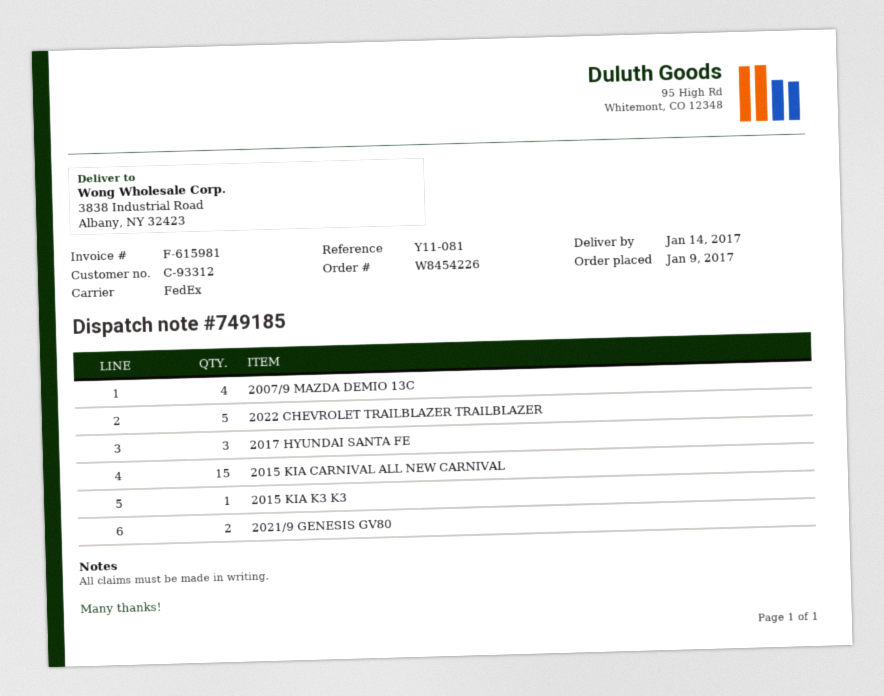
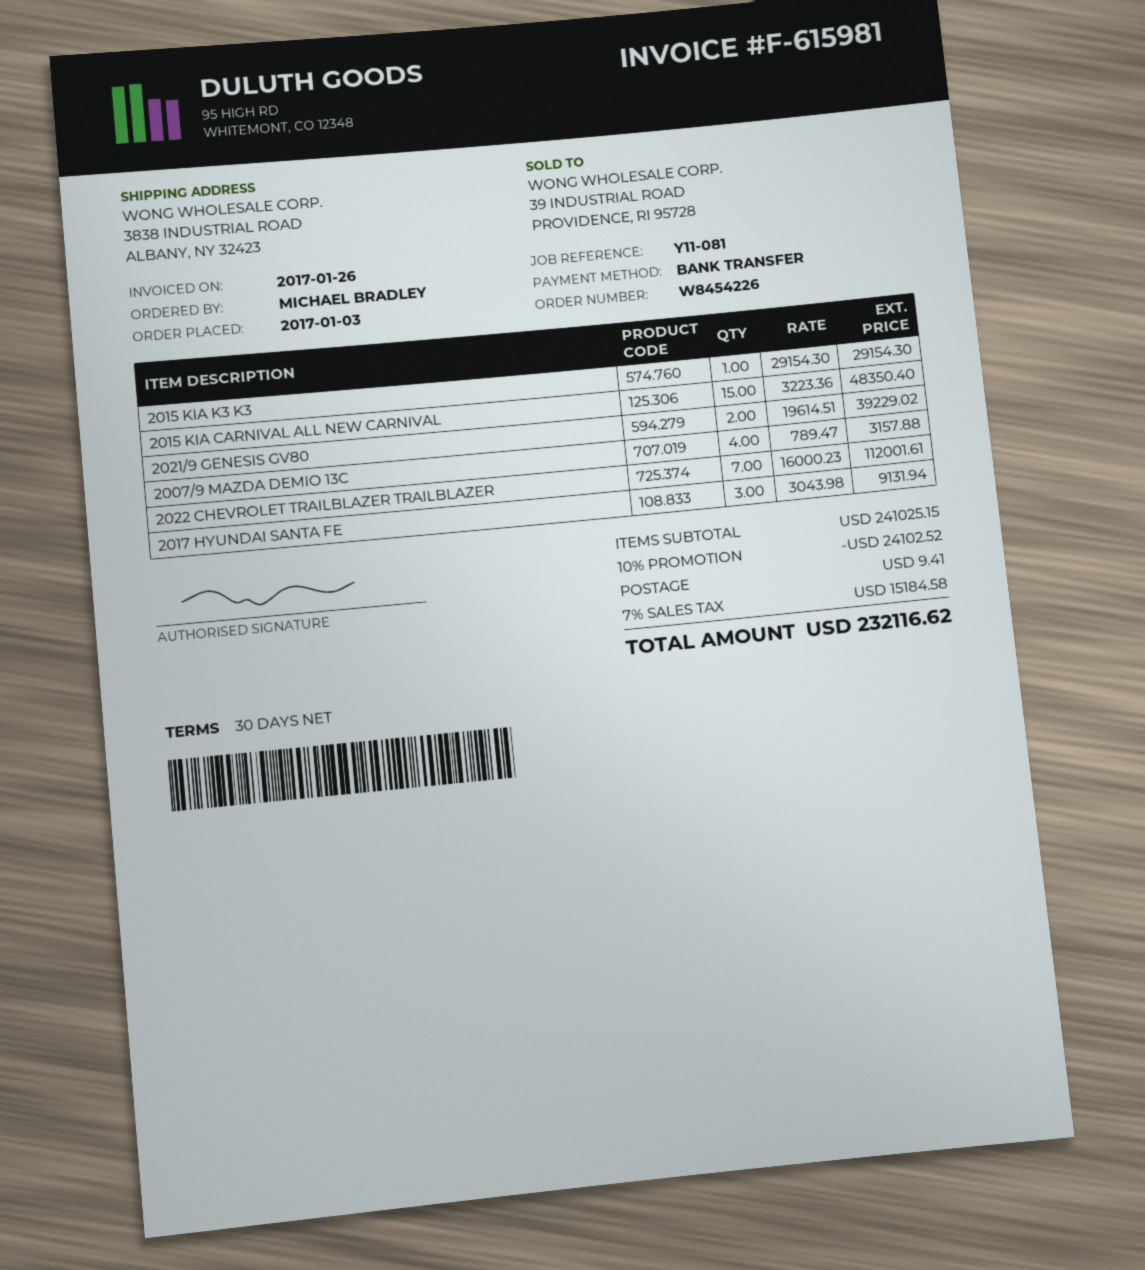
order date: 2017-01-09 -> 2017-01-03
2022 CHEVROLET TRAILBLAZER TRAILBLAZER: 5 -> 7

